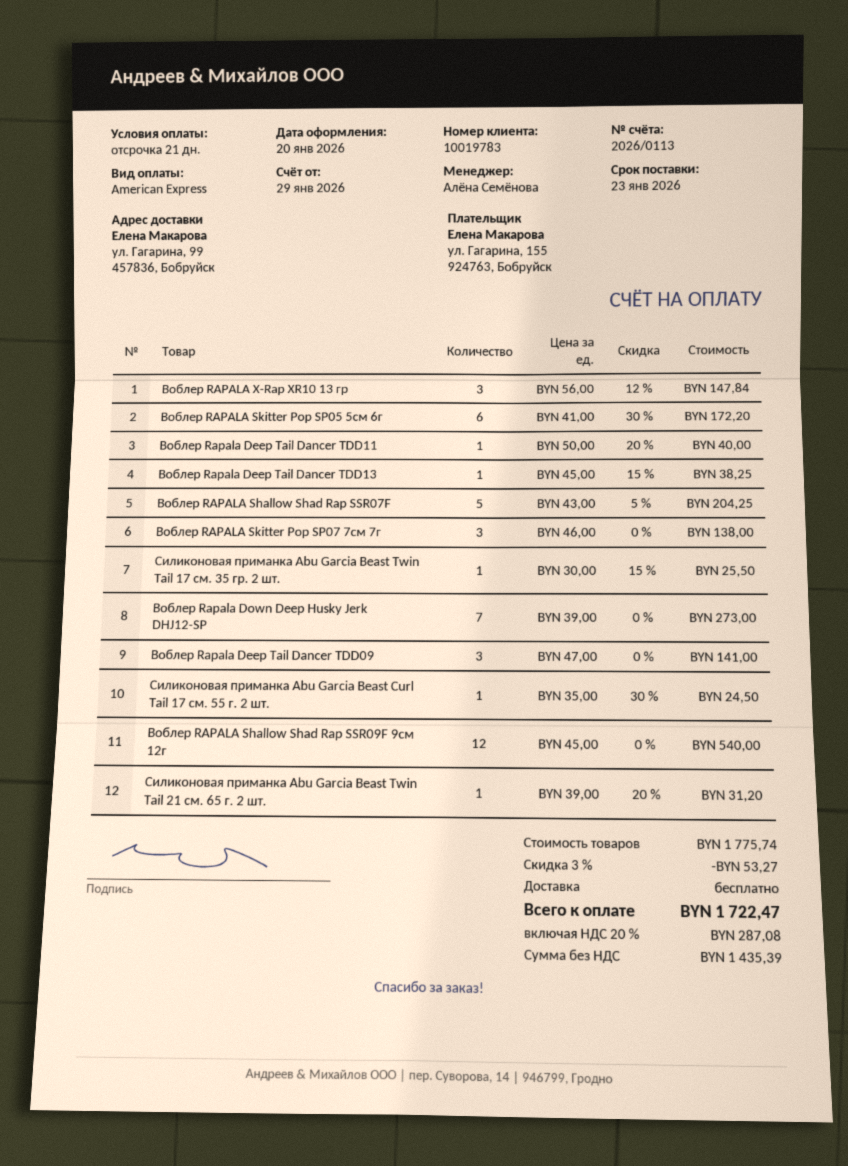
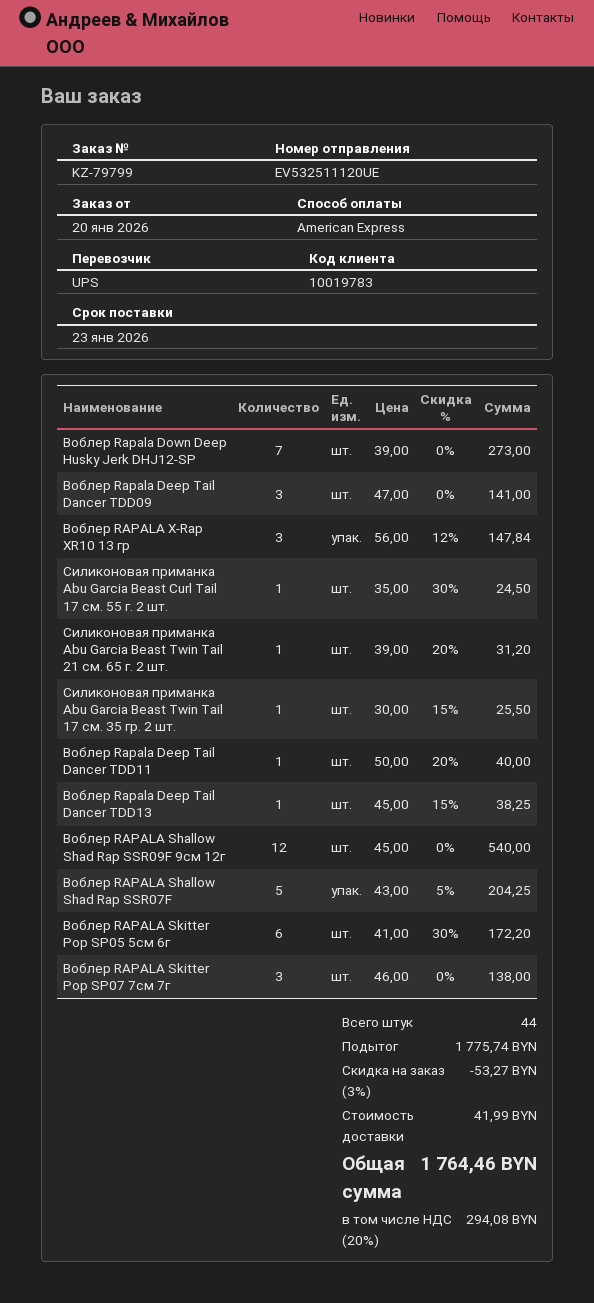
shipping: 0.00 -> 41.99
tax: 20% = 287.08 -> 20% = 294.08
total: 1722.47 -> 1764.46

